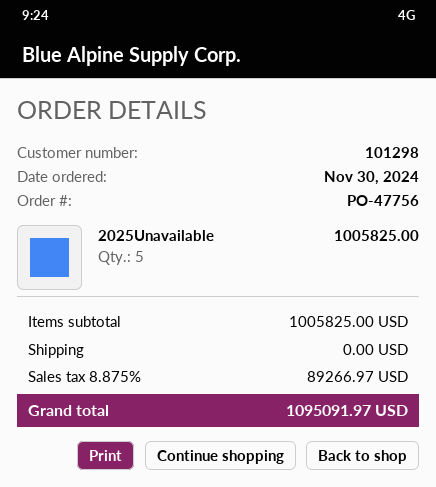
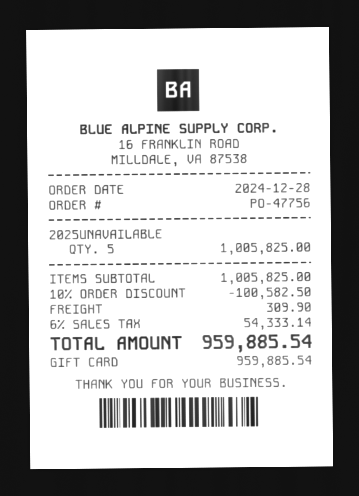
order date: 2024-11-30 -> 2024-12-28
discount: none -> 10% = 100582.50
shipping: 0.00 -> 309.90
tax: 8.875% = 89266.97 -> 6% = 54333.14
total: 1095091.97 -> 959885.54

